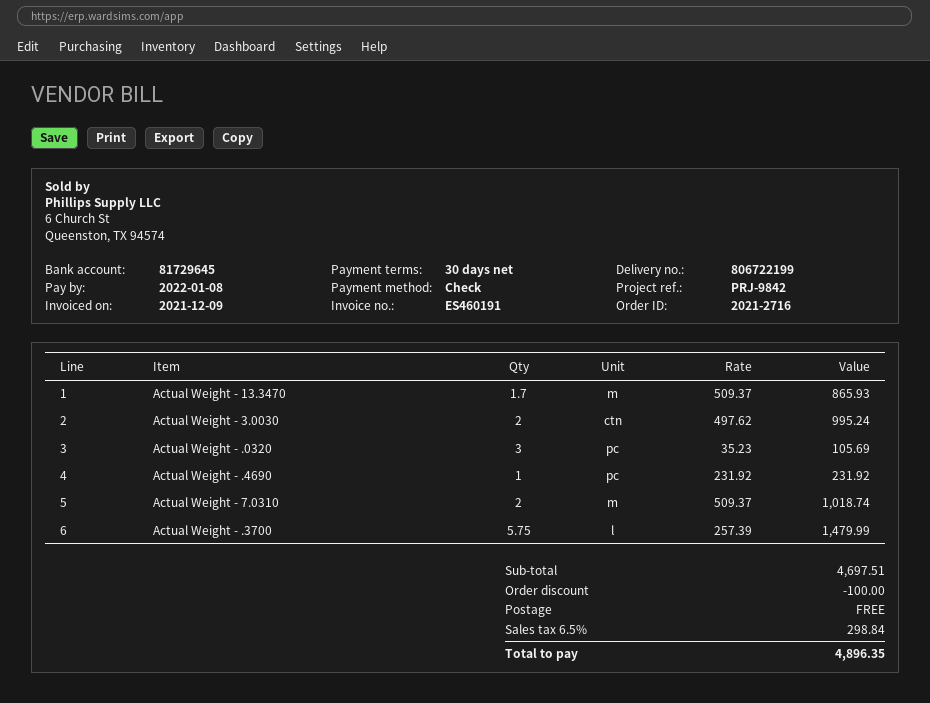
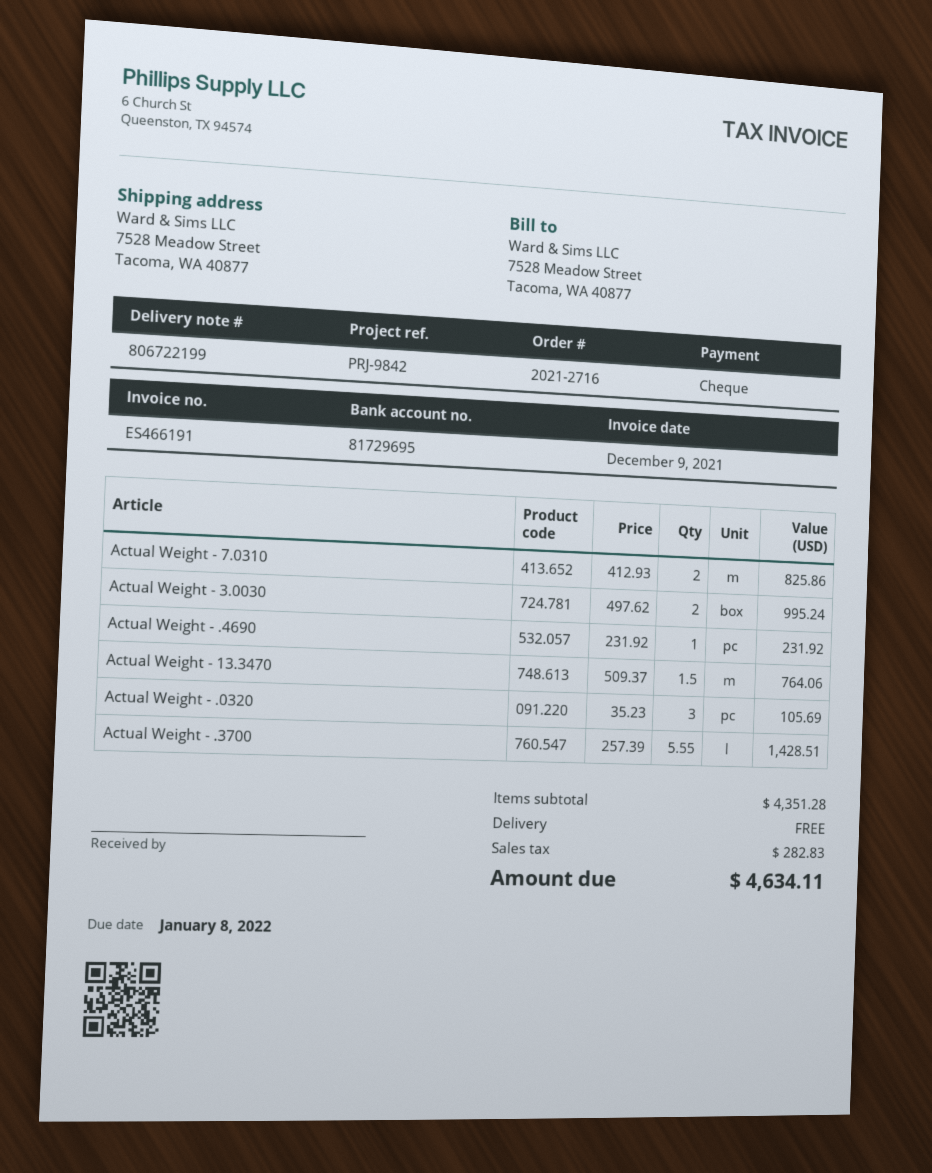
invoice number: ES460191 -> ES466191
bank account: 81729645 -> 81729695
Actual Weight - 13.3470: 1.7 x 509.37 = 865.93 -> 1.5 x 509.37 = 764.06
Actual Weight - 7.0310: 2 x 509.37 = 1018.74 -> 2 x 412.93 = 825.86
Actual Weight - .3700: 5.75 x 257.39 = 1479.99 -> 5.55 x 257.39 = 1428.51
subtotal: 4697.51 -> 4351.28
discount: 100.00 -> none
tax: 298.84 -> 282.83
total: 4896.35 -> 4634.11

